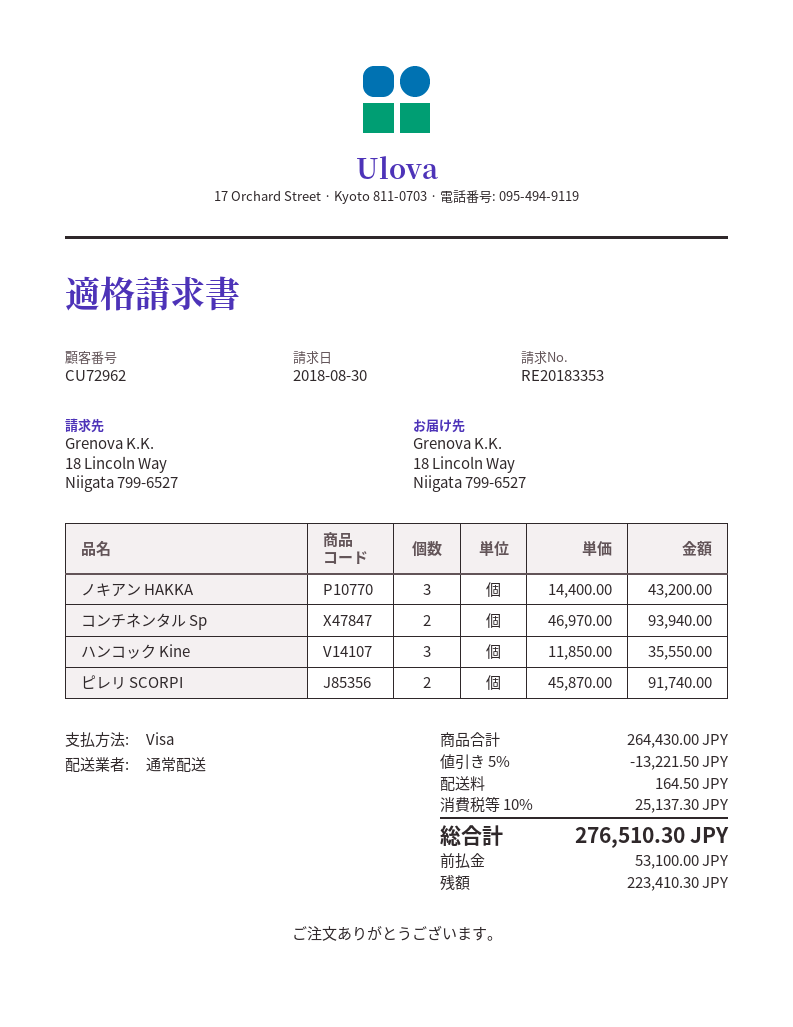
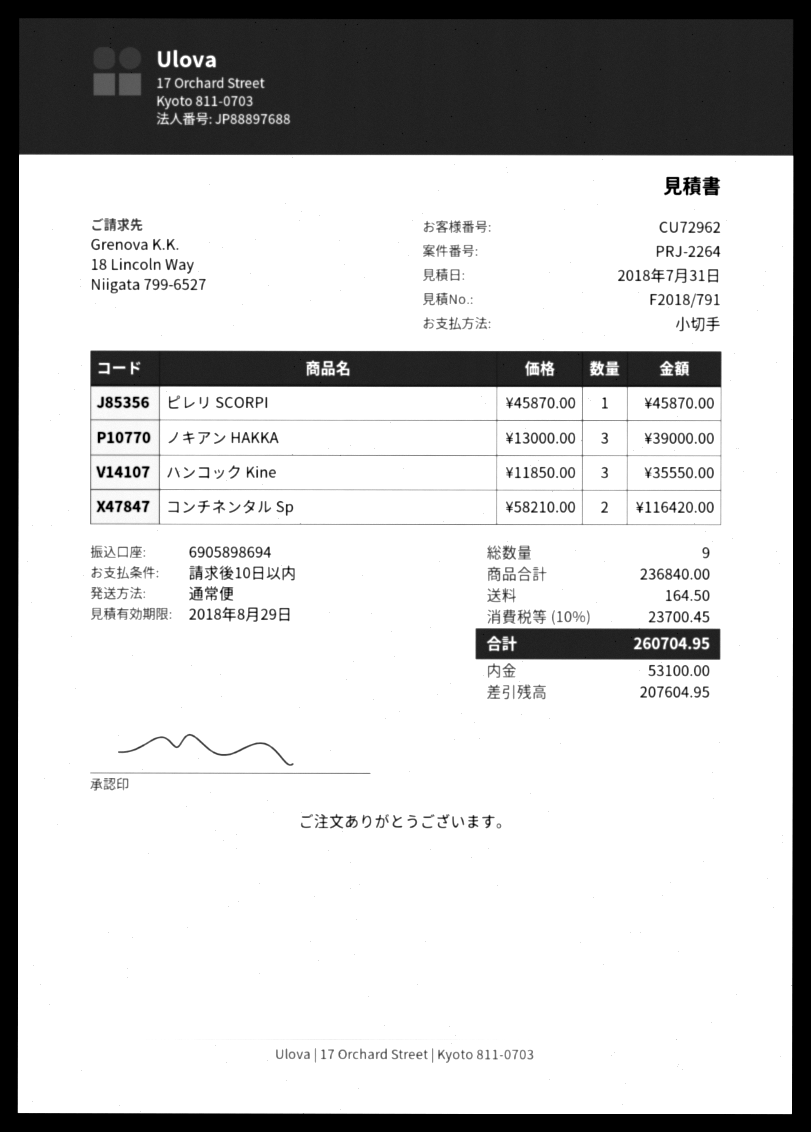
payment method: Visa -> cheque
ノキアン HAKKA: 3 x 14400.00 = 43200.00 -> 3 x 13000.00 = 39000.00
コンチネンタル Sp: 2 x 46970.00 = 93940.00 -> 2 x 58210.00 = 116420.00
ピレリ SCORPI: 2 x 45870.00 = 91740.00 -> 1 x 45870.00 = 45870.00
subtotal: 264430.00 -> 236840.00
discount: 5% = 13221.50 -> none
tax: 10% = 25137.30 -> 10% = 23700.45
total: 276510.30 -> 260704.95
balance: 223410.30 -> 207604.95

